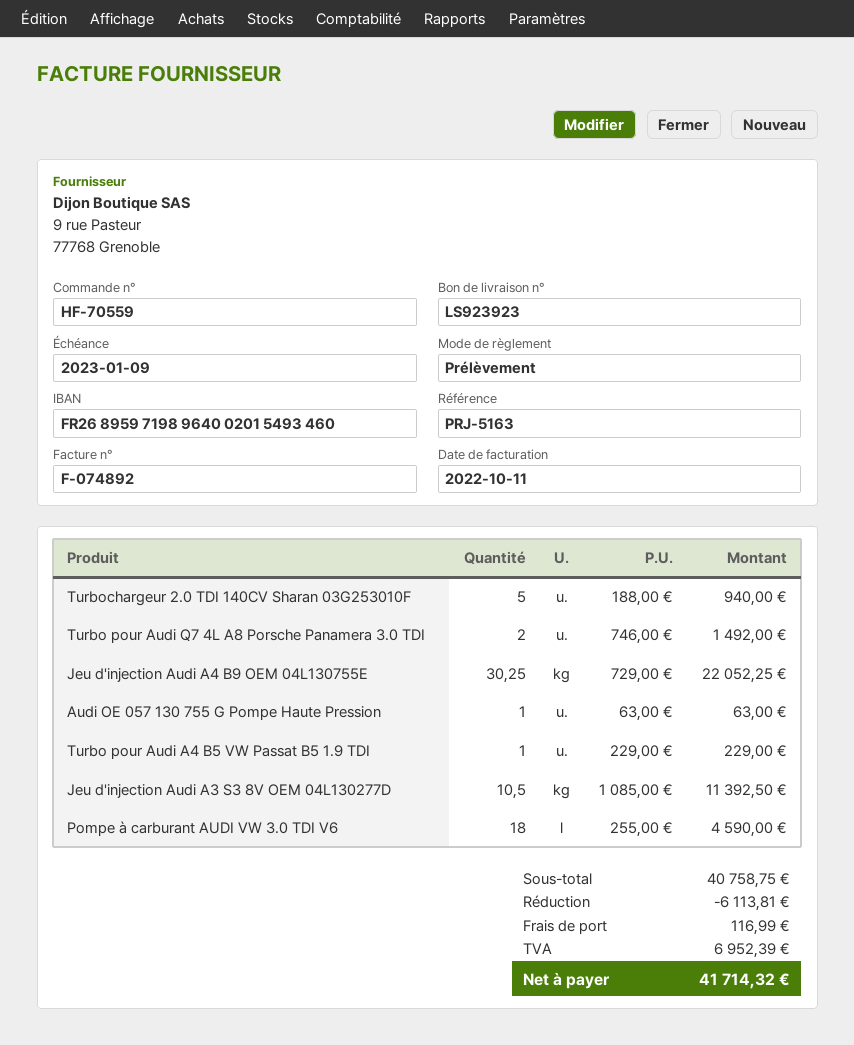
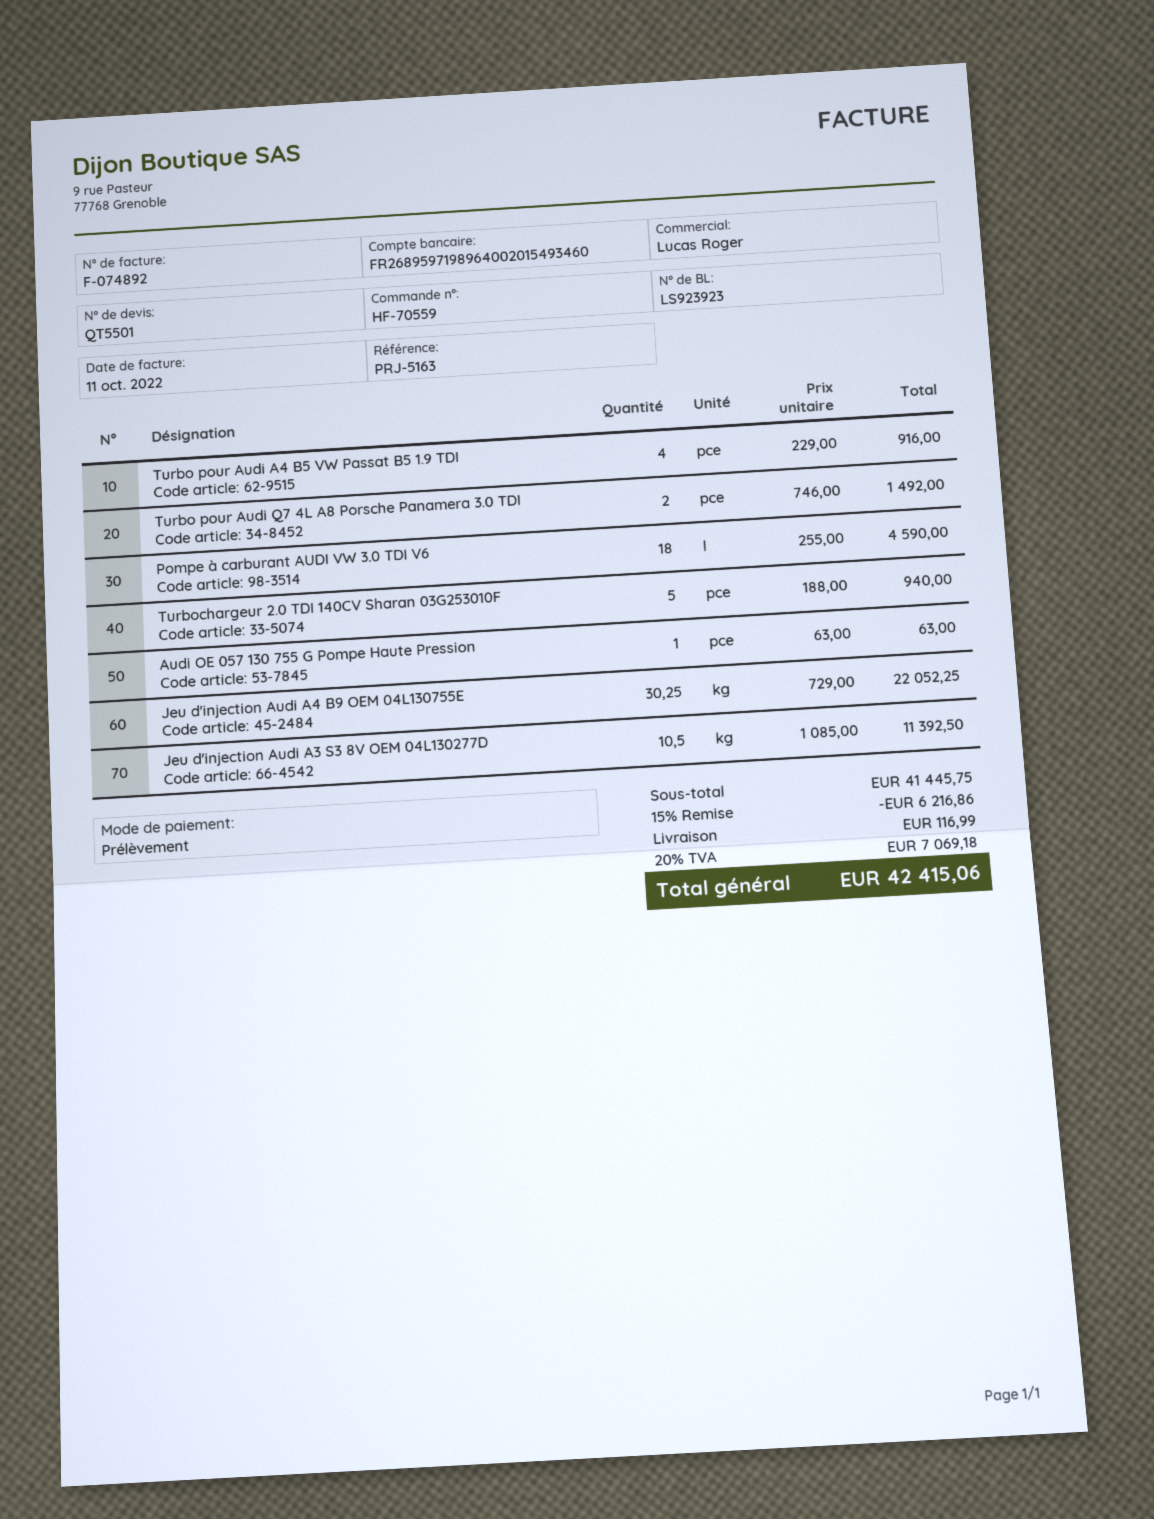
Turbo pour Audi A4 B5 VW Passat B5 1.9 TDI: 1 x 229.00 = 229.00 -> 4 x 229.00 = 916.00
subtotal: 40758.75 -> 41445.75
discount: 6113.81 -> 6216.86
tax: 6952.39 -> 7069.18
total: 41714.32 -> 42415.06

